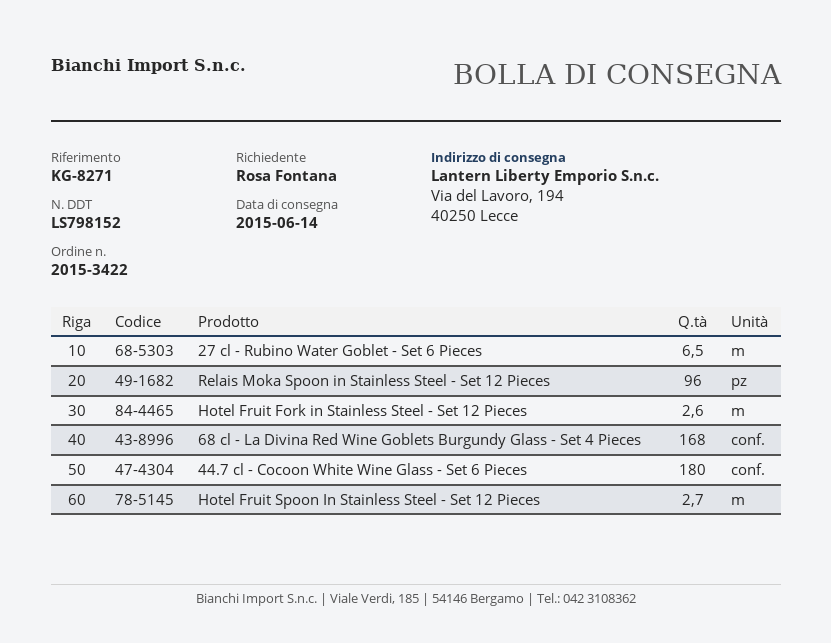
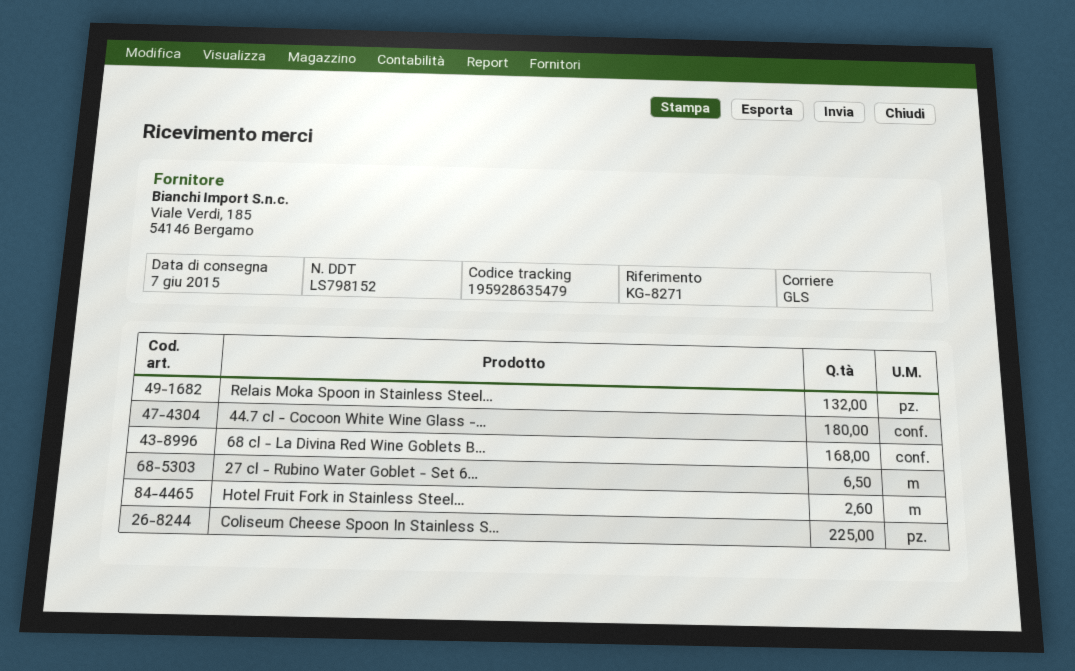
delivery date: 2015-06-14 -> 2015-06-07
Relais Moka Spoon in Stainless Steel - Set 12 Pieces: 96 -> 132
Hotel Fruit Spoon In Stainless Steel - Set 12 Pieces: 2.7 -> none
Coliseum Cheese Spoon In Stainless S...: none -> 225

